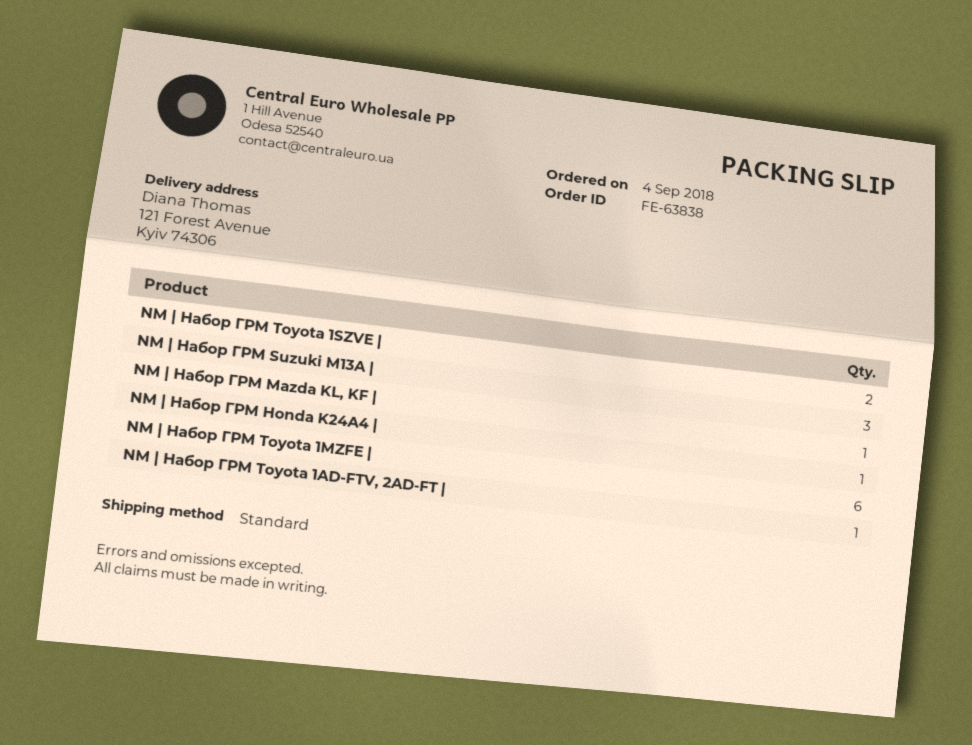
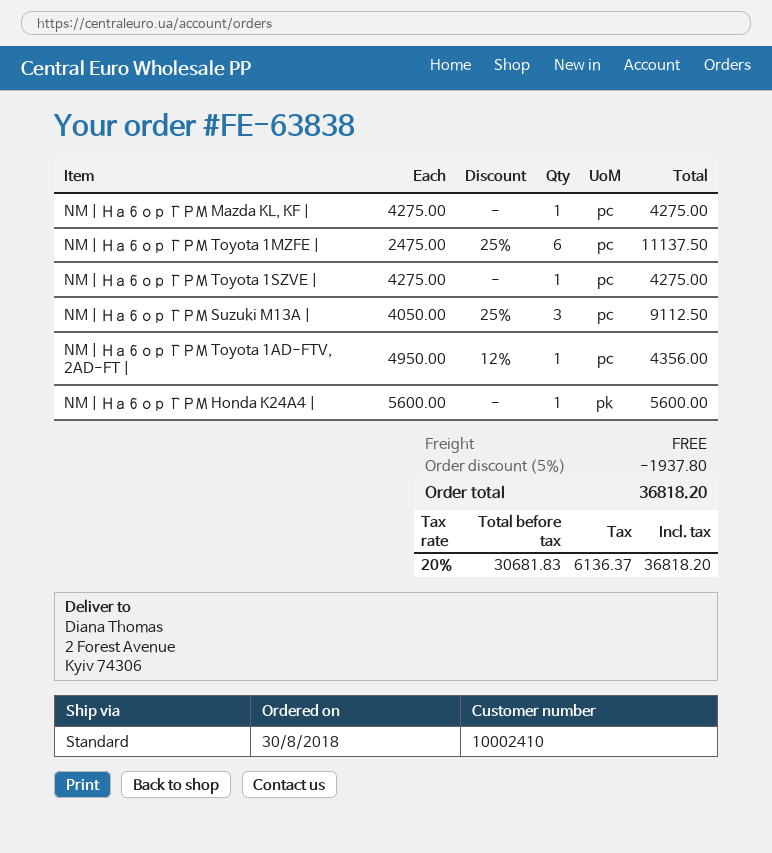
order date: 2018-09-04 -> 2018-08-30
ship to: 121 Forest Avenue, Kyiv 74306 -> 2 Forest Avenue, Kyiv 74306
NM | Набор ГРМ Toyota 1SZVE |: 2 -> 1

